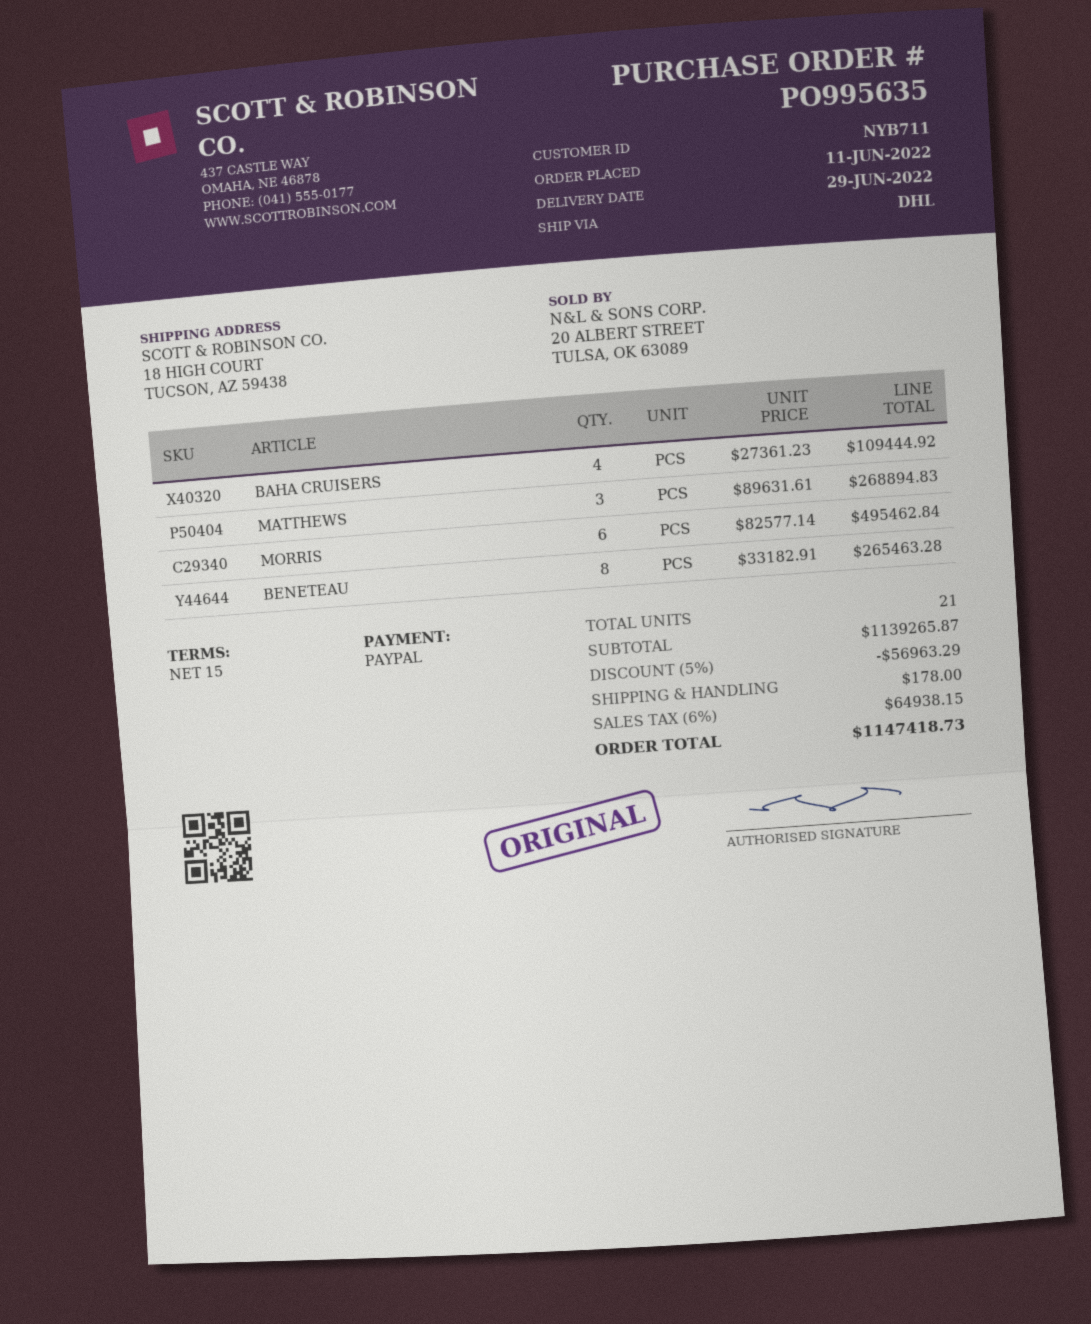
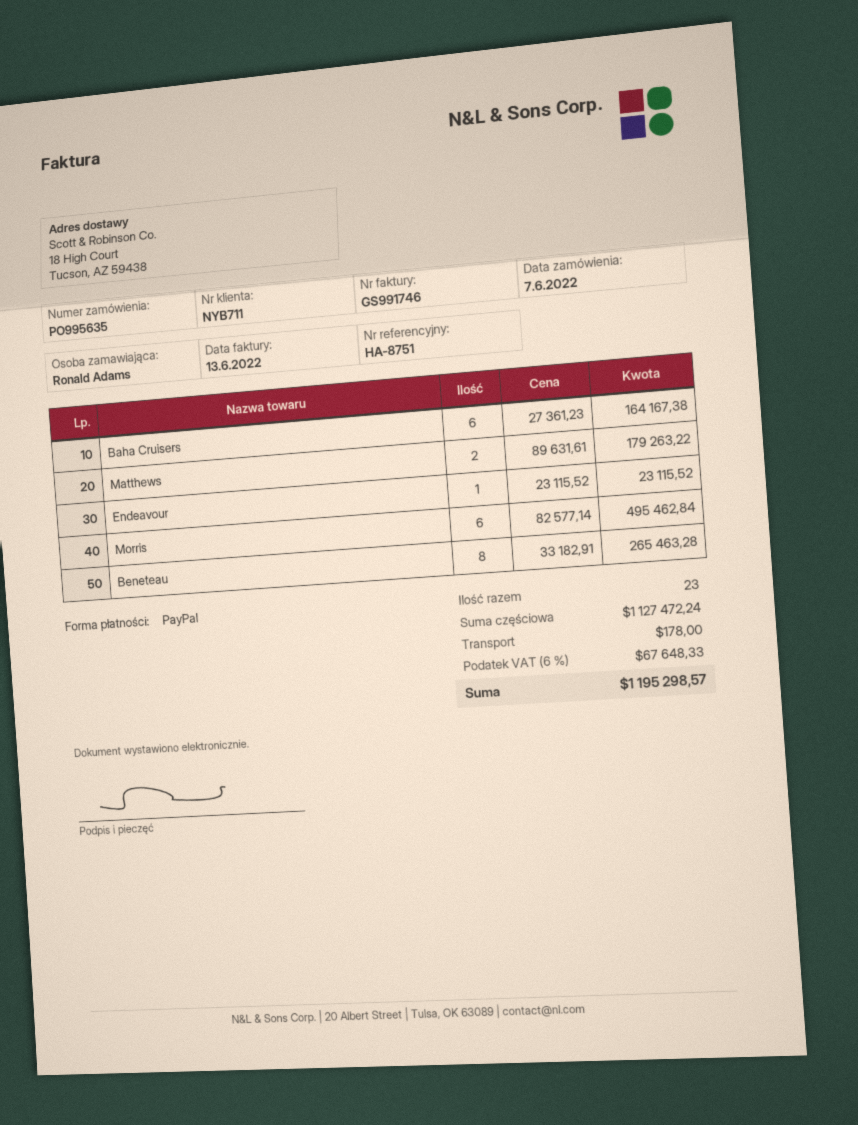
order date: 2022-06-11 -> 2022-06-07
BAHA CRUISERS: 4 x 27361.23 = 109444.92 -> 6 x 27361.23 = 164167.38
MATTHEWS: 3 x 89631.61 = 268894.83 -> 2 x 89631.61 = 179263.22
Endeavour: none -> 1 x 23115.52 = 23115.52
total quantity: 21 -> 23
subtotal: 1139265.87 -> 1127472.24
discount: 5% = 56963.29 -> none
tax: 6% = 64938.15 -> 6% = 67648.33
total: 1147418.73 -> 1195298.57

